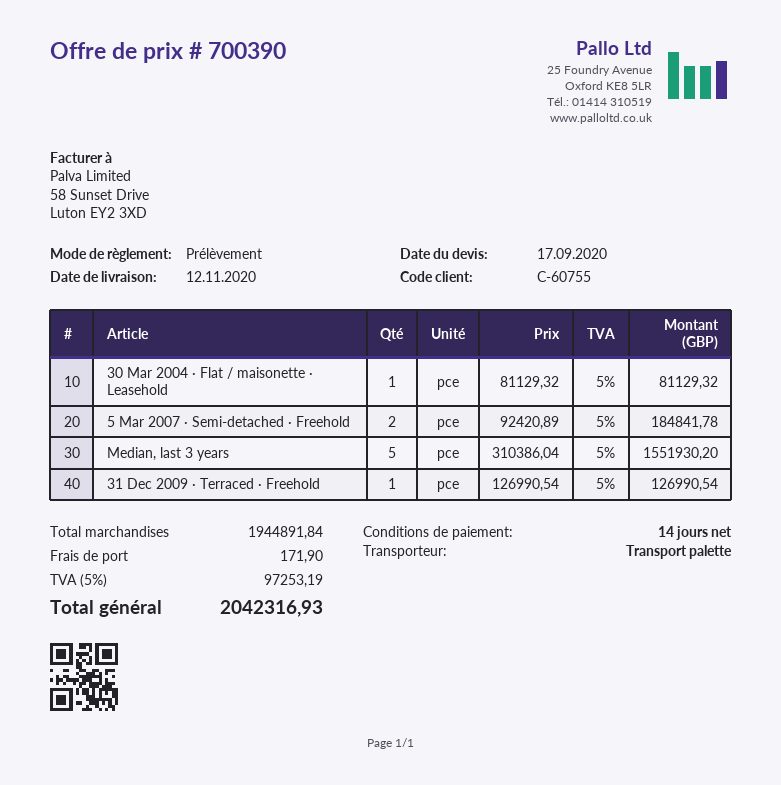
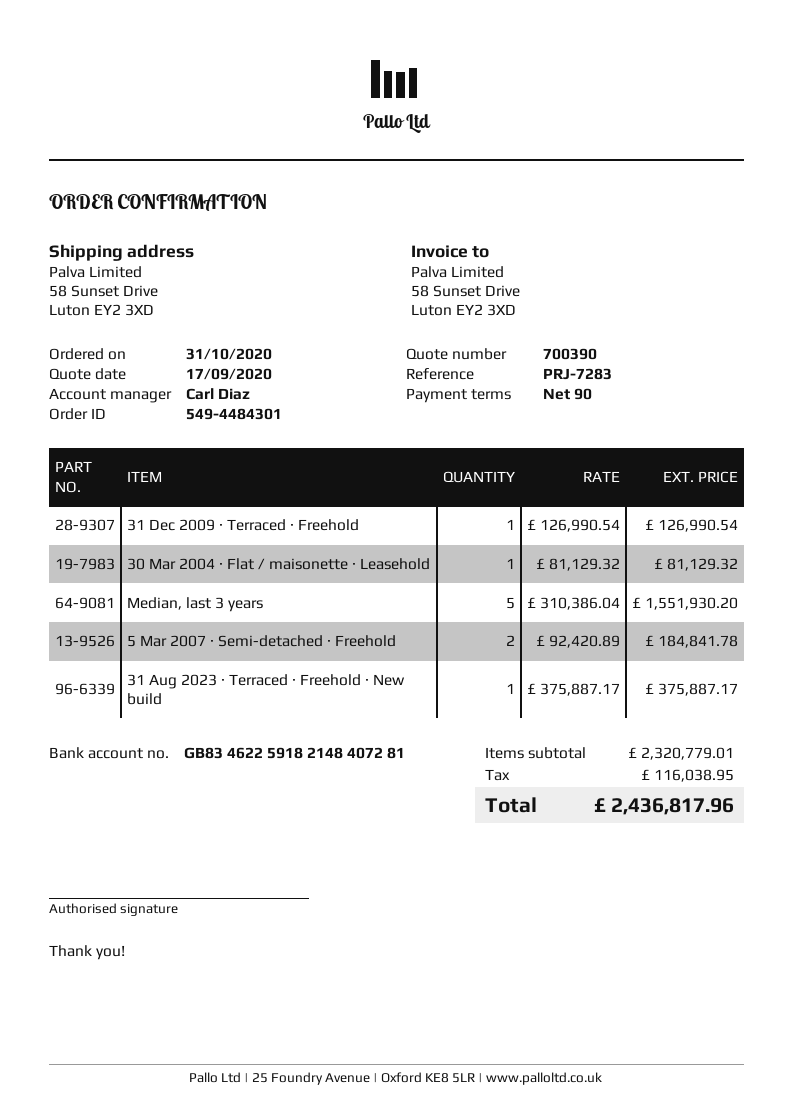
payment terms: 14 days -> 90 days
31 Aug 2023 · Terraced · Freehold · New build: none -> 1 x 375887.17 = 375887.17
subtotal: 1944891.84 -> 2320779.01
shipping: 171.90 -> none
tax: 97253.19 -> 116038.95
total: 2042316.93 -> 2436817.96

